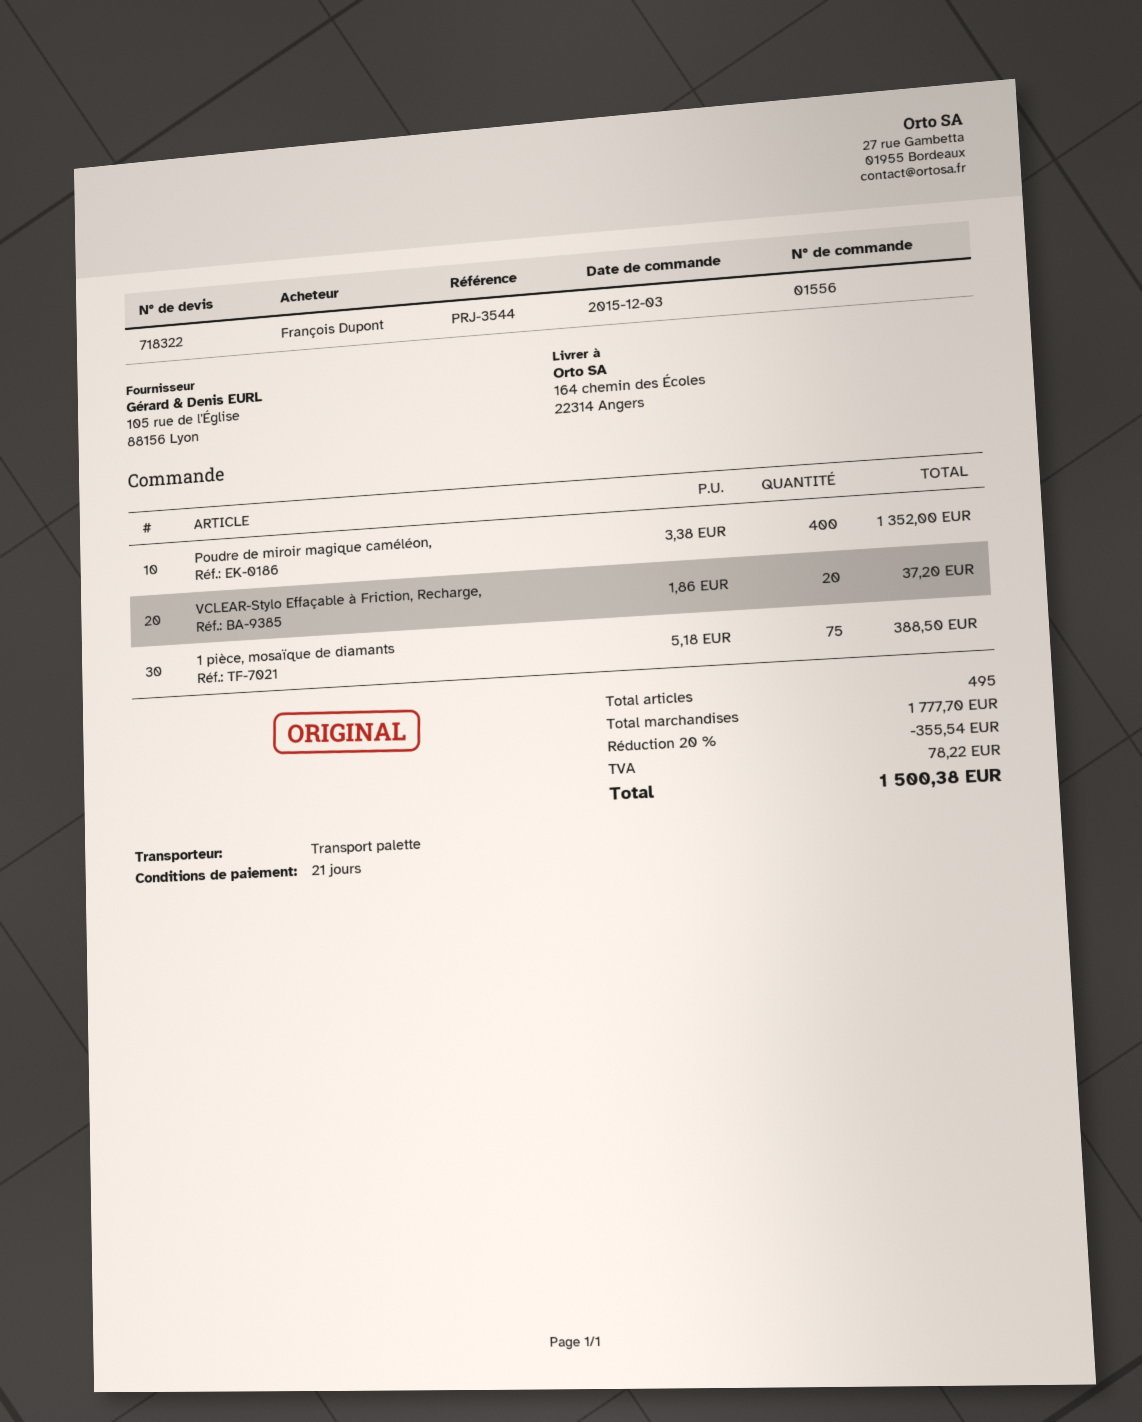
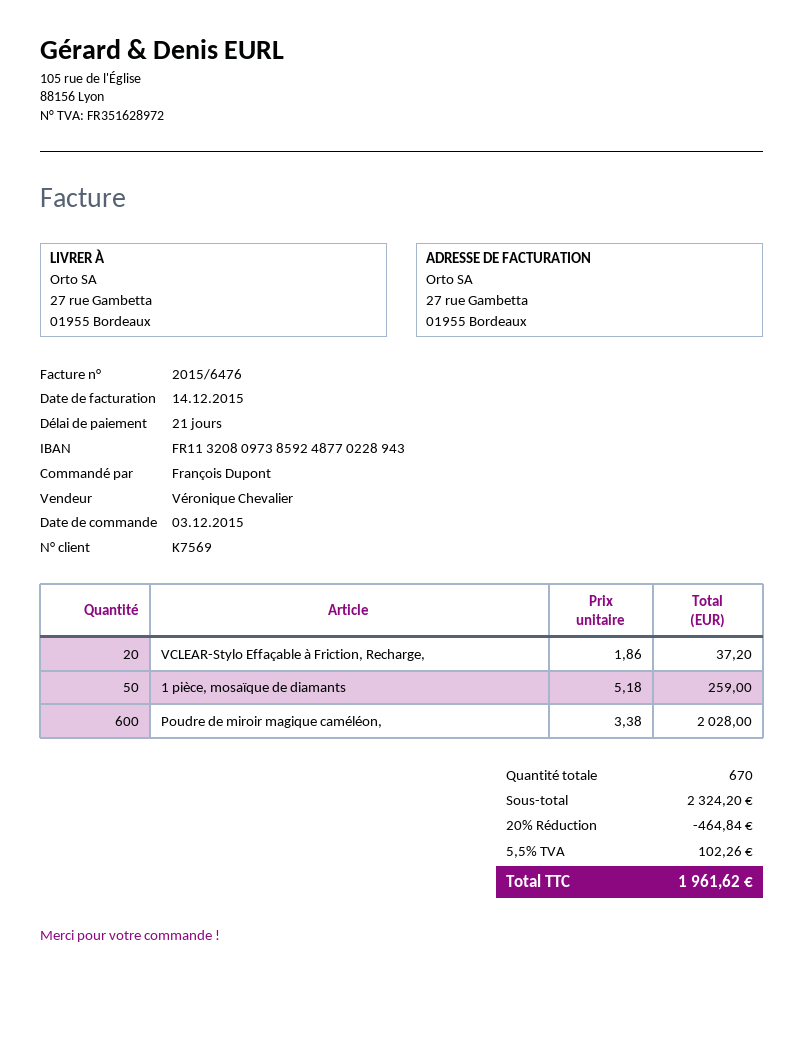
ship to: 164 chemin des Écoles, 22314 Angers -> 27 rue Gambetta, 01955 Bordeaux
Poudre de miroir magique caméléon,: 400 x 3.38 = 1352.00 -> 600 x 3.38 = 2028.00
1 pièce, mosaïque de diamants: 75 x 5.18 = 388.50 -> 50 x 5.18 = 259.00
total quantity: 495 -> 670
subtotal: 1777.70 -> 2324.20
discount: 20% = 355.54 -> 20% = 464.84
tax: 78.22 -> 102.26
total: 1500.38 -> 1961.62

